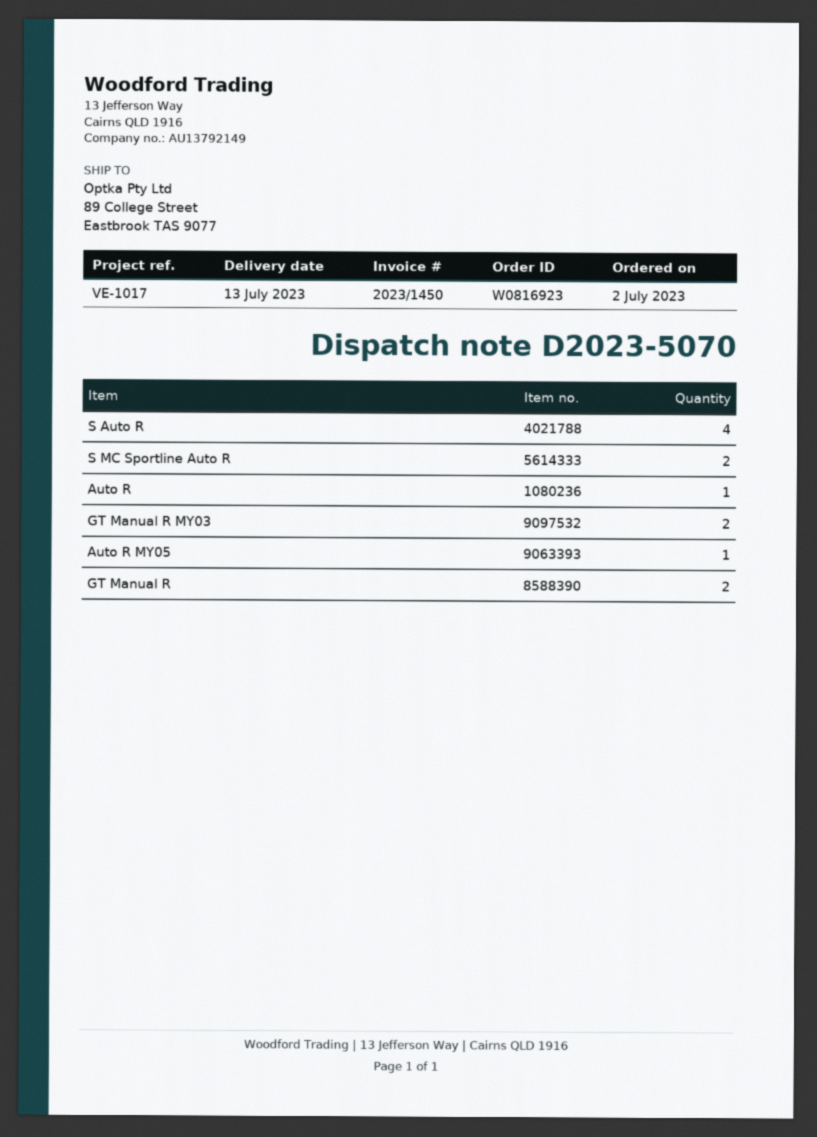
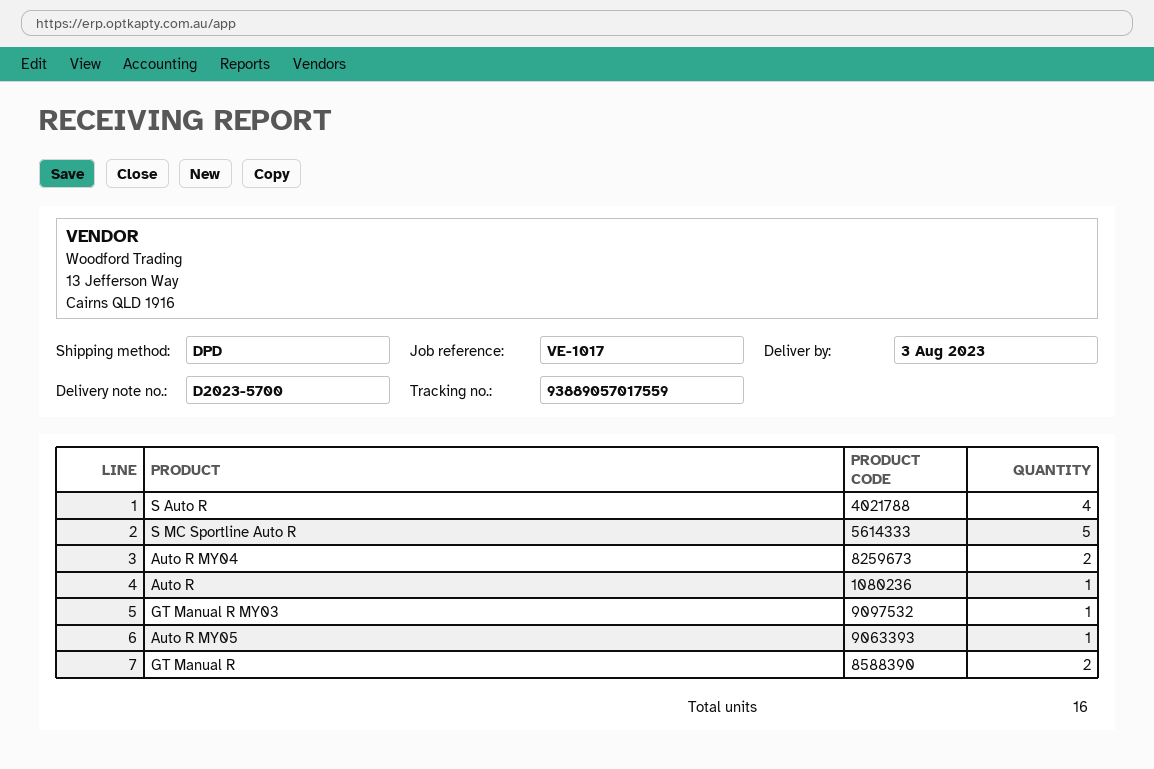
delivery note number: D2023-5070 -> D2023-5700
delivery date: 2023-07-13 -> 2023-08-03
S MC Sportline Auto R: 2 -> 5
GT Manual R MY03: 2 -> 1
Auto R MY04: none -> 2

